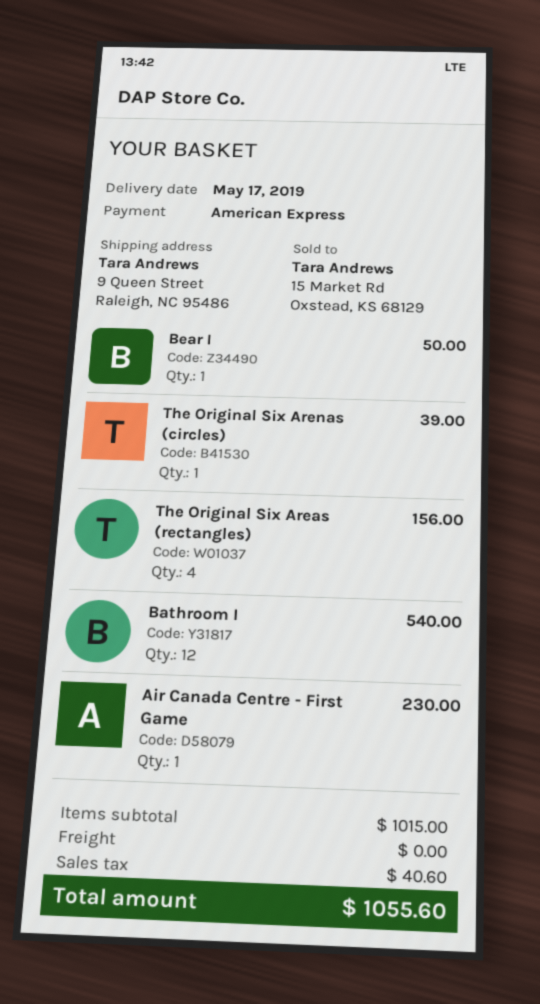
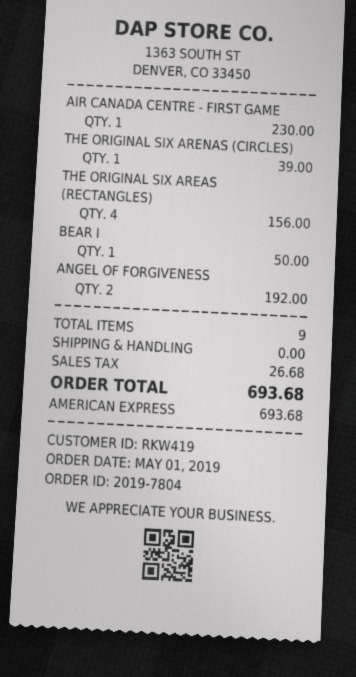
Bathroom I: 12 for 540.00 -> none
ANGEL OF FORGIVENESS: none -> 2 for 192.00
tax: 40.60 -> 26.68
total: 1055.60 -> 693.68

